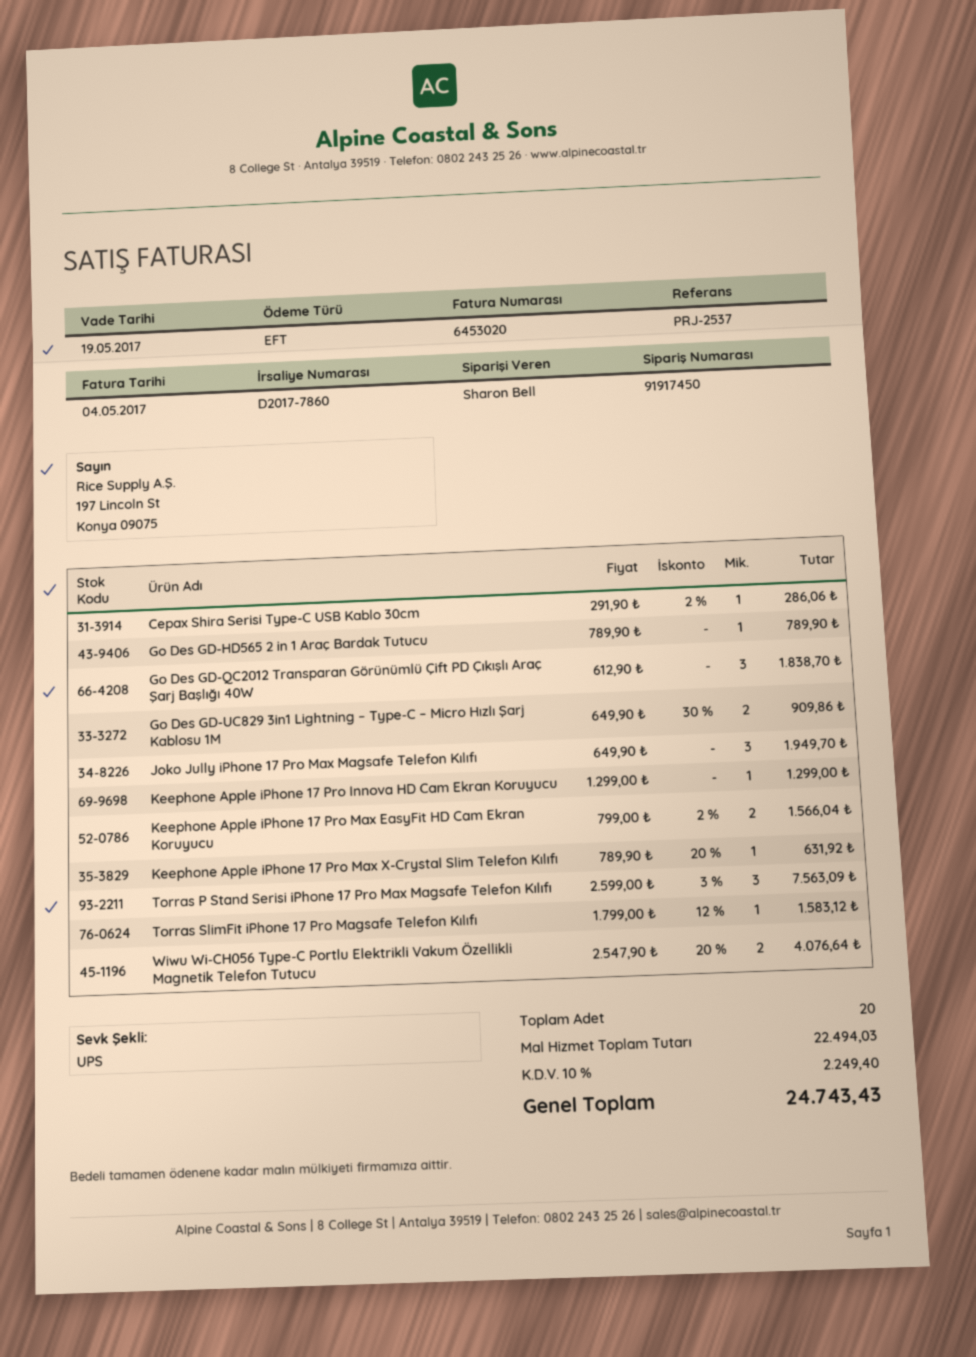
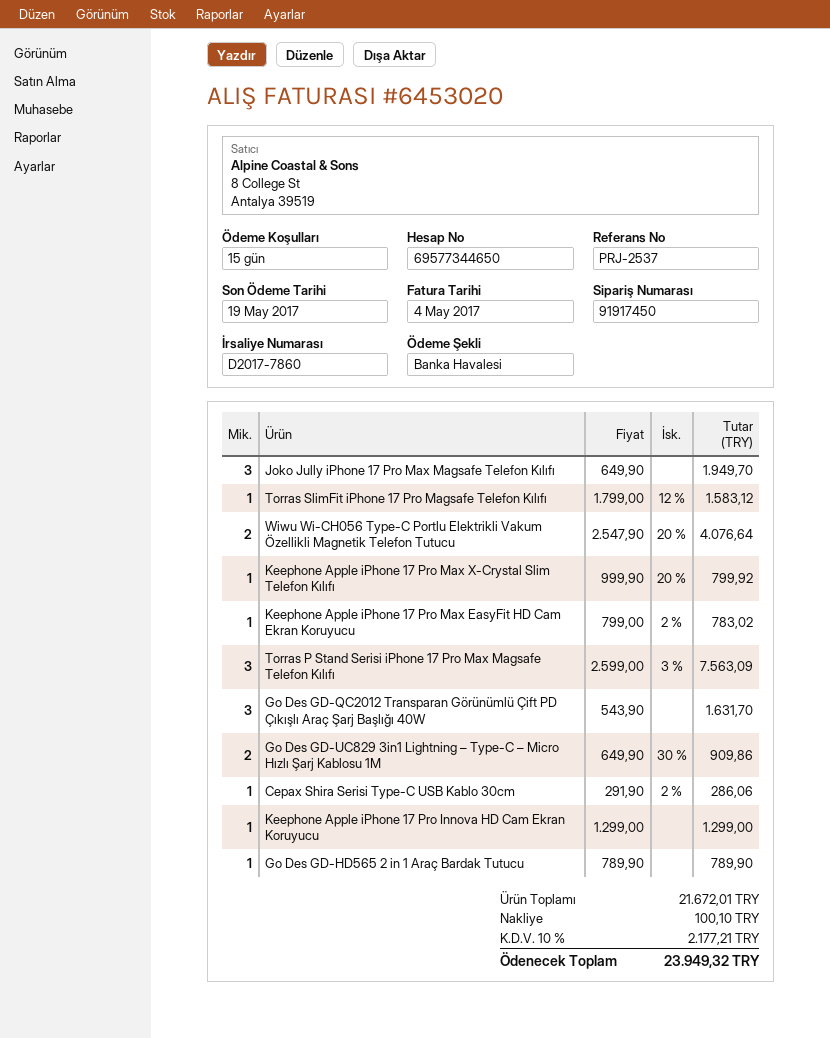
Go Des GD-QC2012 Transparan Görünümlü Çift PD Çıkışlı Araç Şarj Başlığı 40W: 3 x 612.90 = 1838.70 -> 3 x 543.90 = 1631.70
Keephone Apple iPhone 17 Pro Max EasyFit HD Cam Ekran Koruyucu: 2 x 799.00 - 2% = 1566.04 -> 1 x 799.00 - 2% = 783.02
Keephone Apple iPhone 17 Pro Max X-Crystal Slim Telefon Kılıfı: 1 x 789.90 - 20% = 631.92 -> 1 x 999.90 - 20% = 799.92
subtotal: 22494.03 -> 21672.01
shipping: none -> 100.10
tax: 10% = 2249.40 -> 10% = 2177.21
total: 24743.43 -> 23949.32

